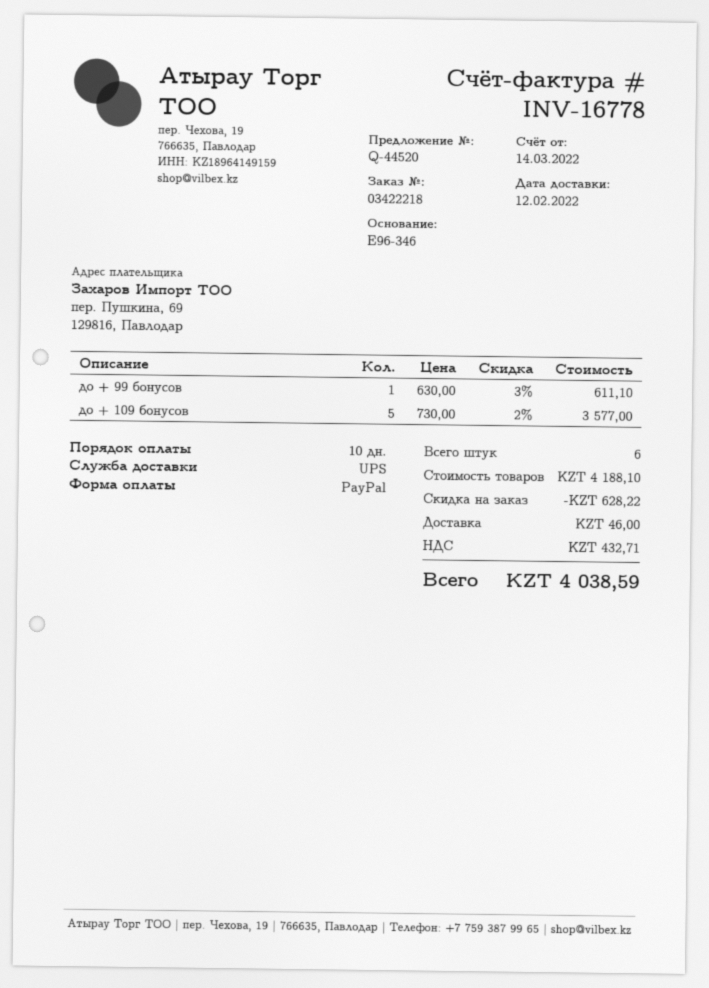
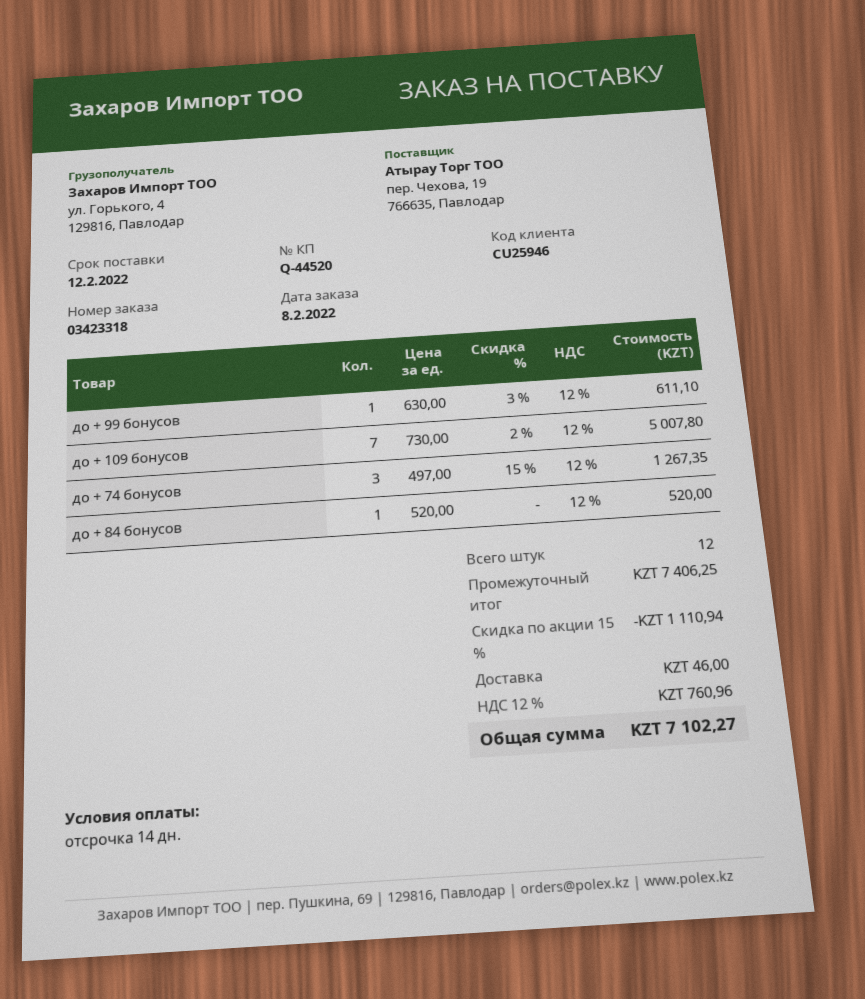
order number: 03422218 -> 03423318
payment terms: 10 days -> 14 days
до + 109 бонусов: 5 x 730.00 - 2% = 3577.00 -> 7 x 730.00 - 2% = 5007.80
до + 74 бонусов: none -> 3 x 497.00 - 15% = 1267.35
до + 84 бонусов: none -> 1 x 520.00 = 520.00
total quantity: 6 -> 12
subtotal: 4188.10 -> 7406.25
discount: 628.22 -> 1110.94
tax: 432.71 -> 760.96
total: 4038.59 -> 7102.27

